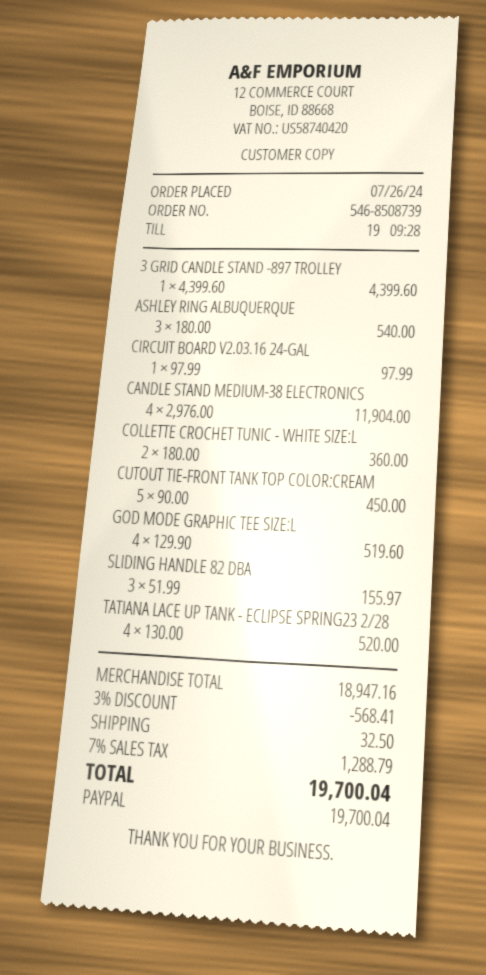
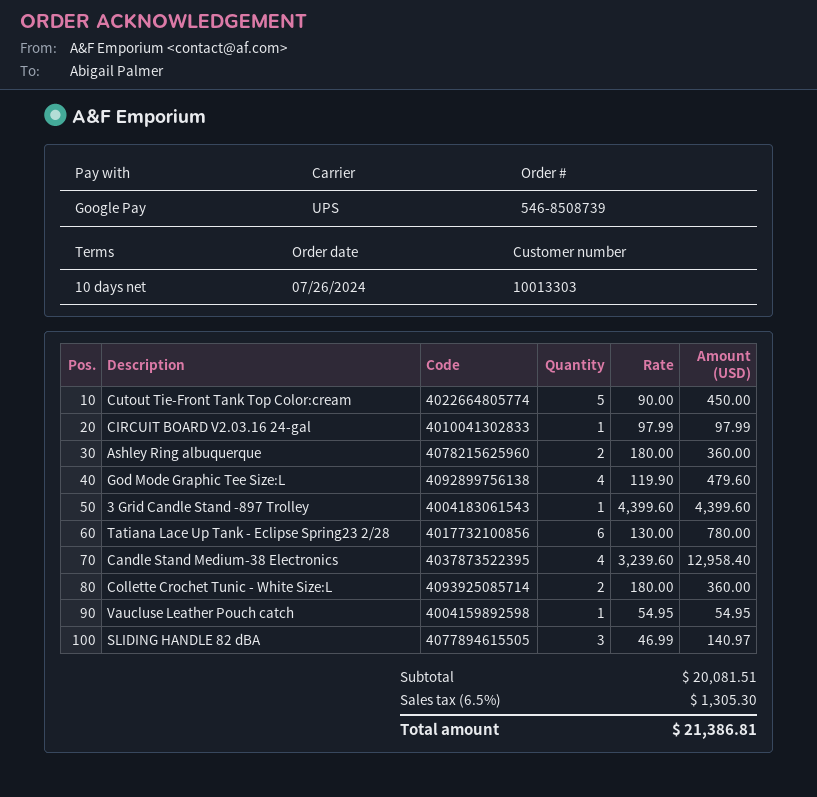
payment method: PayPal -> Google Pay
ASHLEY RING ALBUQUERQUE: 3 x 180.00 = 540.00 -> 2 x 180.00 = 360.00
CANDLE STAND MEDIUM-38 ELECTRONICS: 4 x 2976.00 = 11904.00 -> 4 x 3239.60 = 12958.40
GOD MODE GRAPHIC TEE SIZE:L: 4 x 129.90 = 519.60 -> 4 x 119.90 = 479.60
SLIDING HANDLE 82 DBA: 3 x 51.99 = 155.97 -> 3 x 46.99 = 140.97
TATIANA LACE UP TANK - ECLIPSE SPRING23 2/28: 4 x 130.00 = 520.00 -> 6 x 130.00 = 780.00
Vaucluse Leather Pouch catch: none -> 1 x 54.95 = 54.95
subtotal: 18947.16 -> 20081.51
discount: 3% = 568.41 -> none
shipping: 32.50 -> none
tax: 7% = 1288.79 -> 6.5% = 1305.30
total: 19700.04 -> 21386.81

